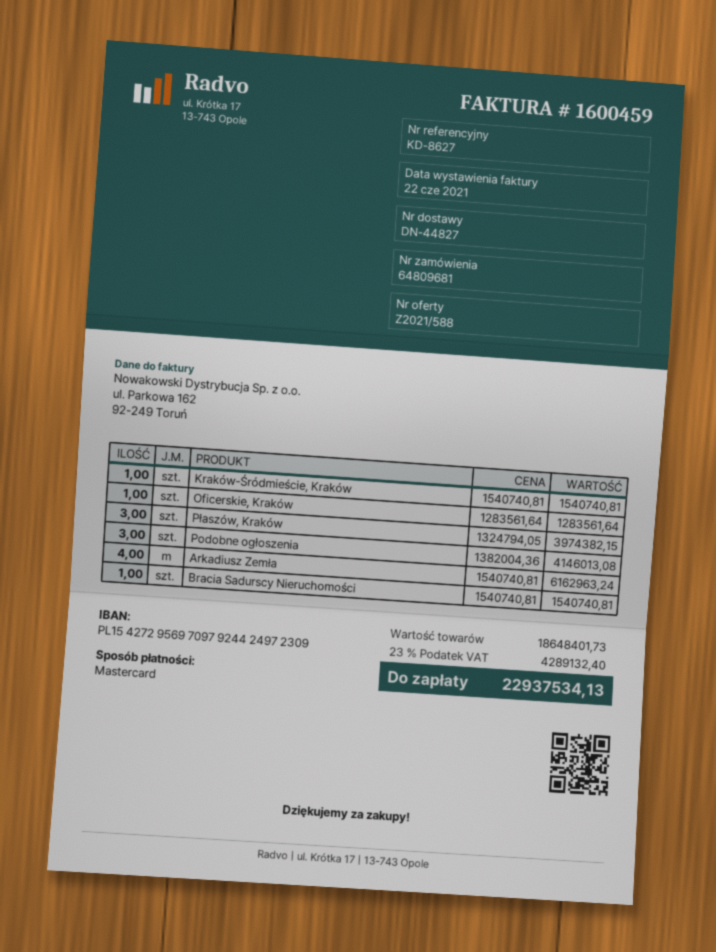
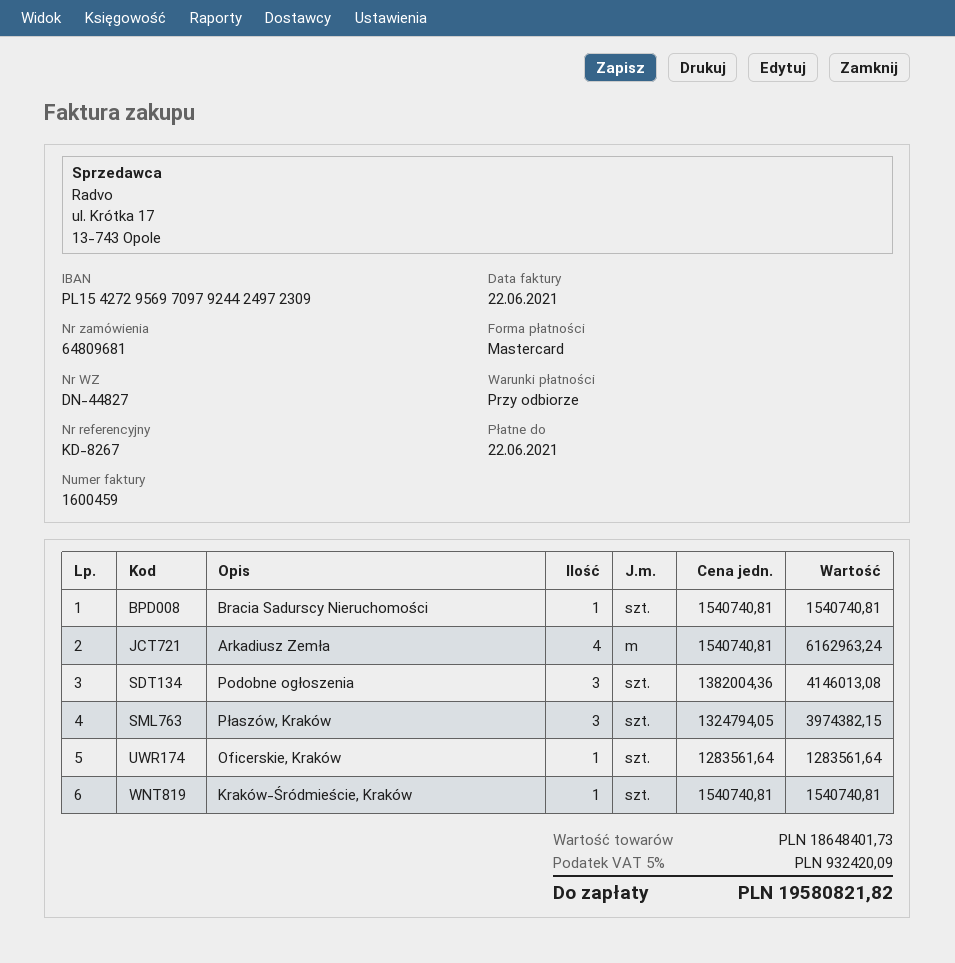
reference: KD-8627 -> KD-8267
tax: 23% = 4289132.40 -> 5% = 932420.09
total: 22937534.13 -> 19580821.82

